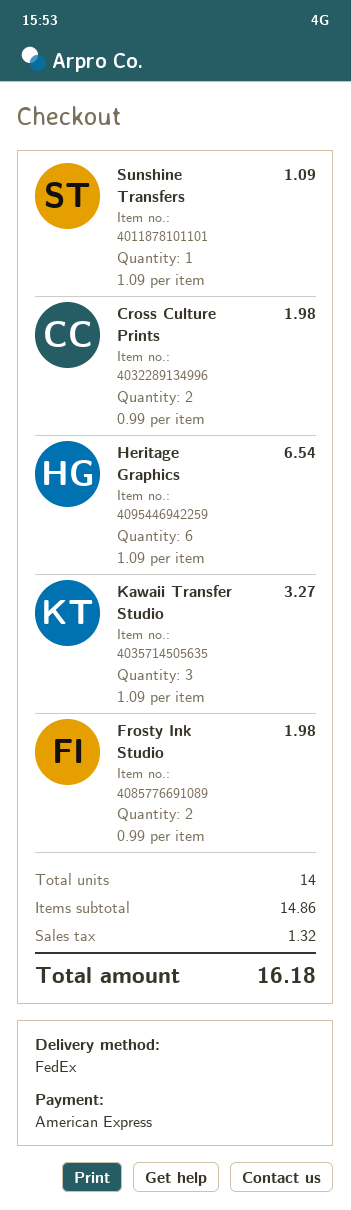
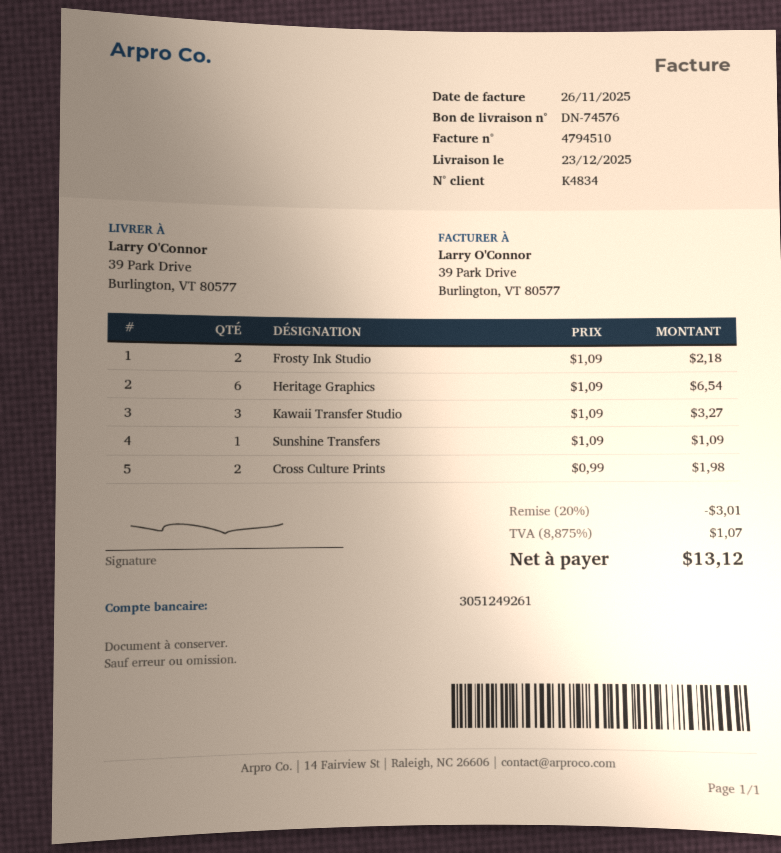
Frosty Ink Studio: 2 x 0.99 = 1.98 -> 2 x 1.09 = 2.18
discount: none -> 20% = 3.01
tax: 1.32 -> 1.07
total: 16.18 -> 13.12

